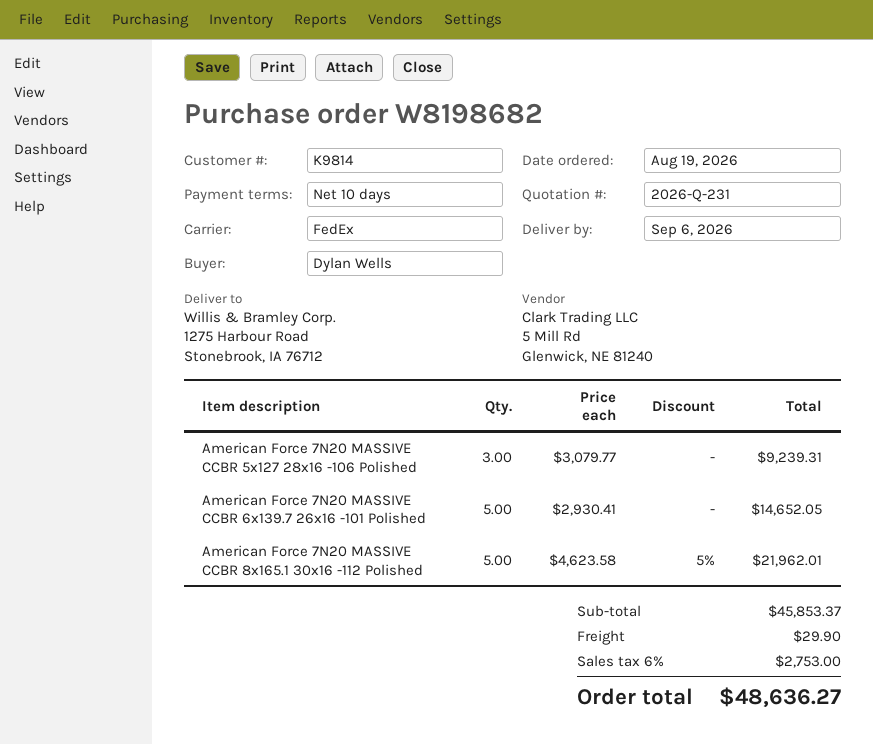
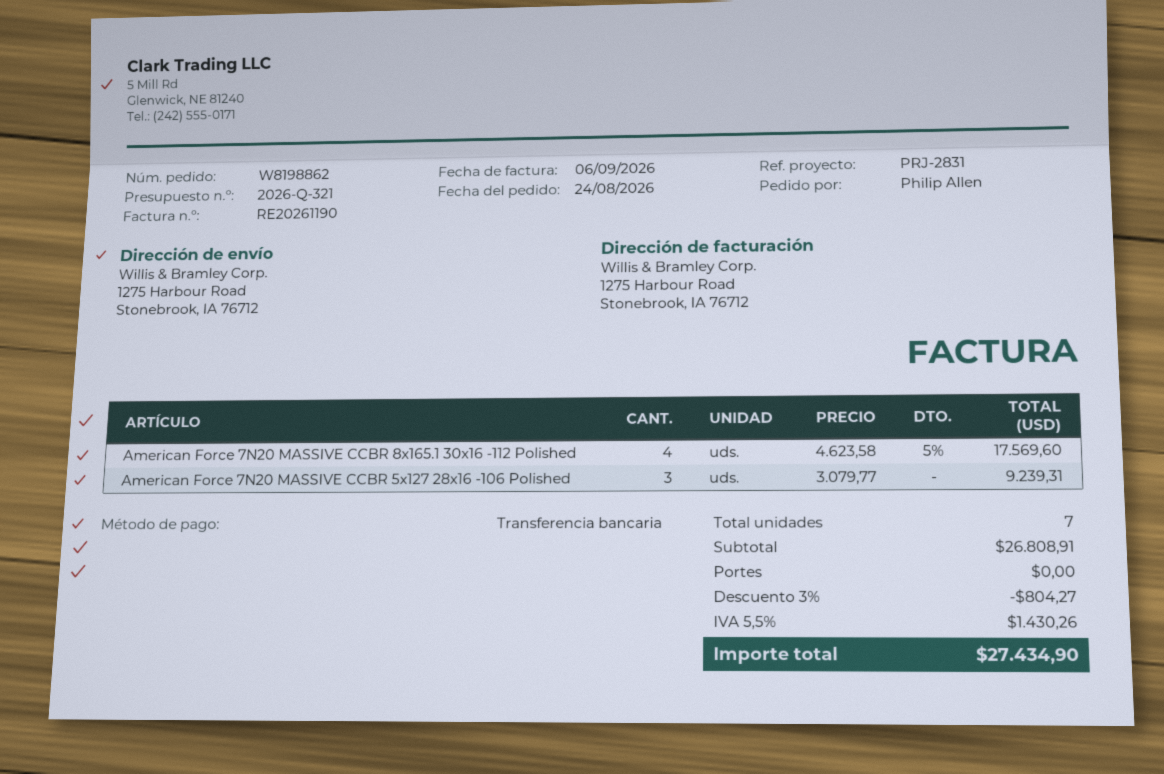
quote number: 2026-Q-231 -> 2026-Q-321
order number: W8198682 -> W8198862
order date: 2026-08-19 -> 2026-08-24
ordered by: Dylan Wells -> Philip Allen
American Force 7N20 MASSIVE CCBR 6x139.7 26x16 -101 Polished: 5 x 2930.41 = 14652.05 -> none
American Force 7N20 MASSIVE CCBR 8x165.1 30x16 -112 Polished: 5 x 4623.58 - 5% = 21962.01 -> 4 x 4623.58 - 5% = 17569.60
subtotal: 45853.37 -> 26808.91
discount: none -> 3% = 804.27
shipping: 29.90 -> 0.00
tax: 6% = 2753.00 -> 5.5% = 1430.26
total: 48636.27 -> 27434.90

